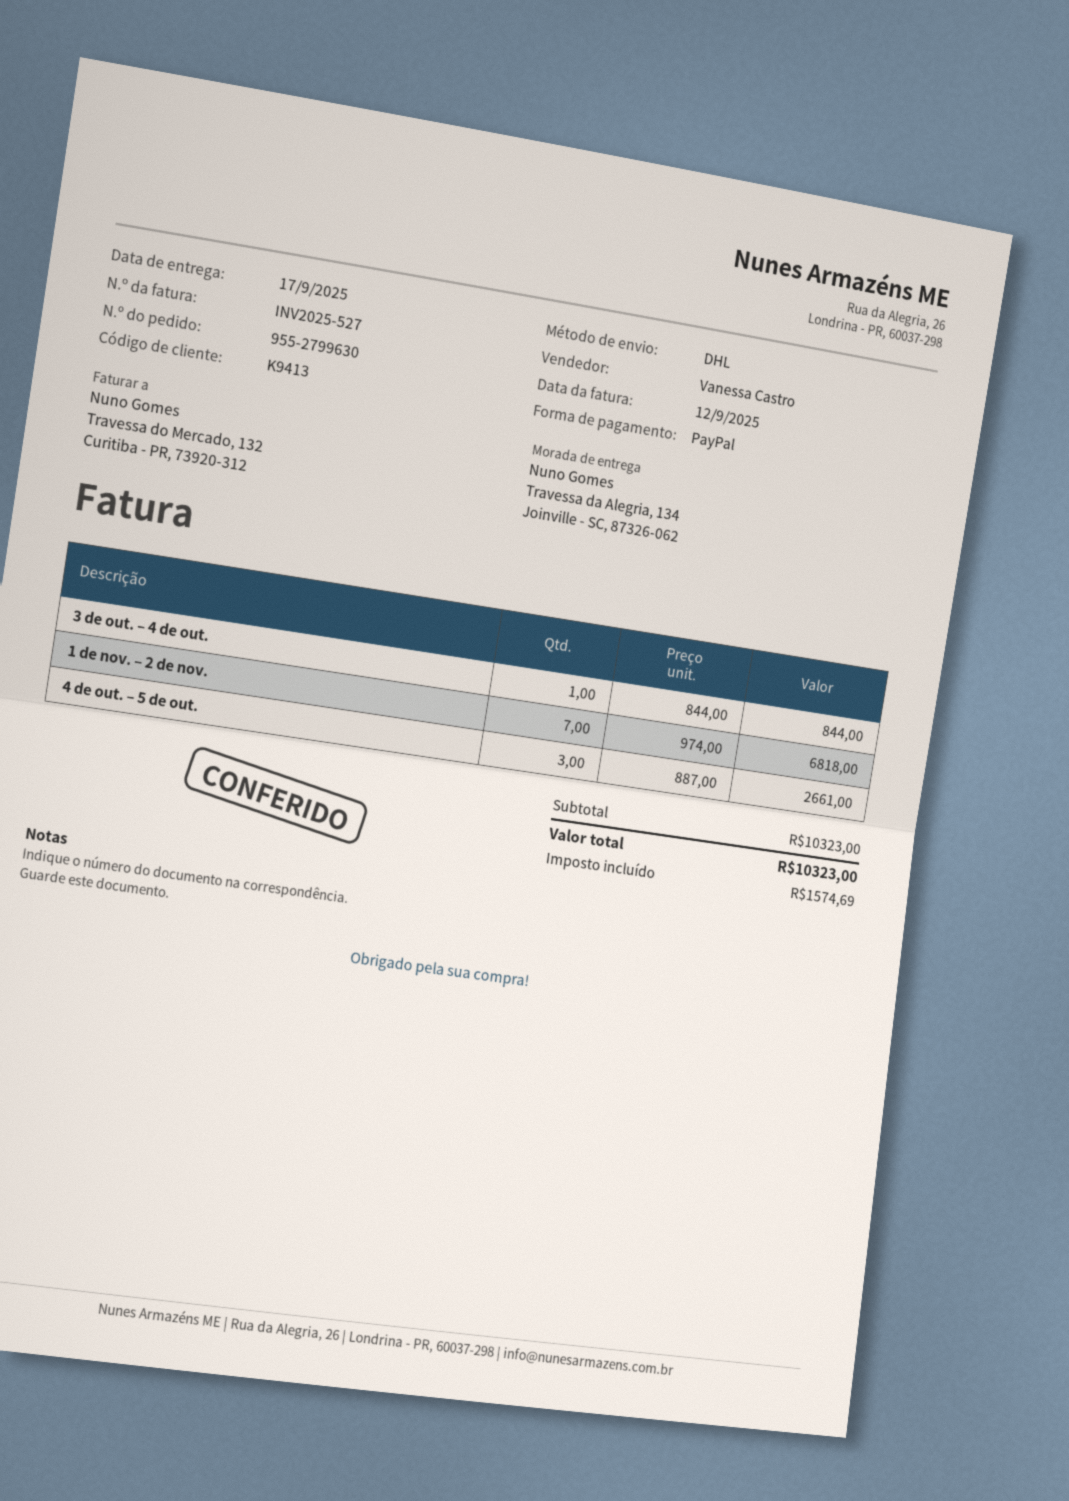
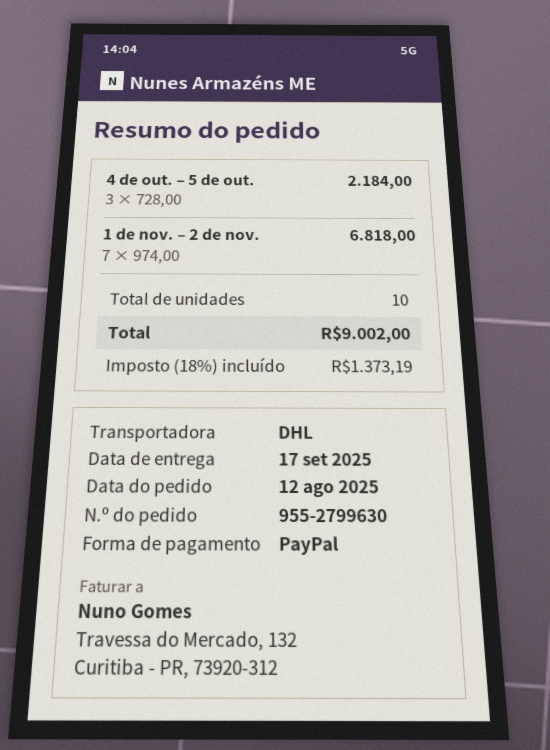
3 de out. – 4 de out.: 1 x 844.00 = 844.00 -> none
4 de out. – 5 de out.: 3 x 887.00 = 2661.00 -> 3 x 728.00 = 2184.00
tax: 1574.69 -> 1373.19
total: 10323.00 -> 9002.00

